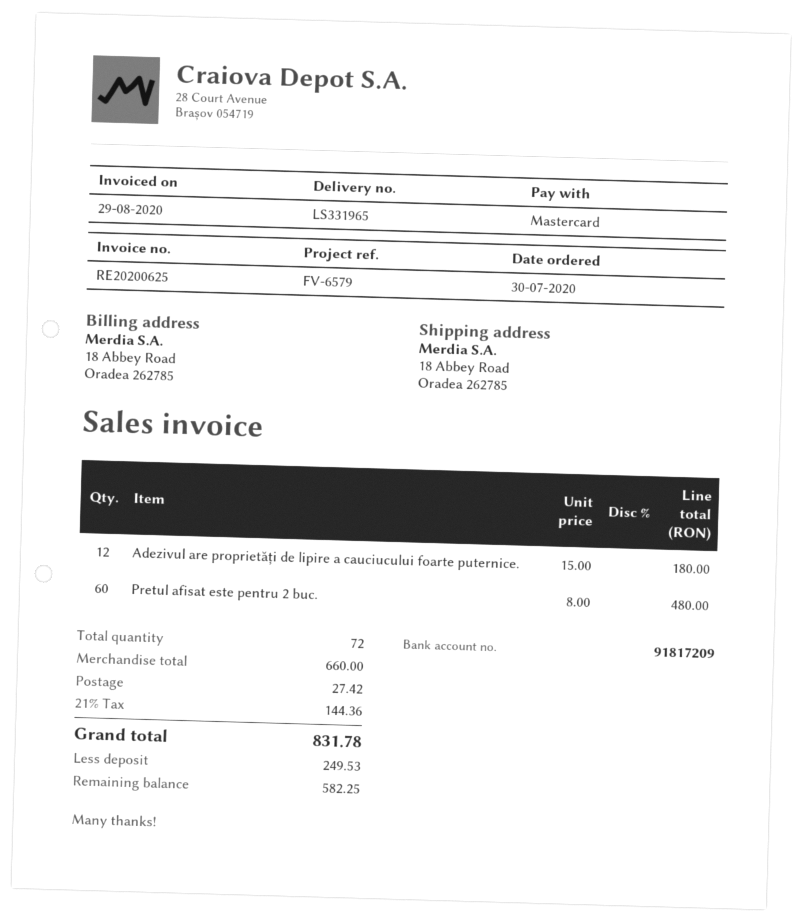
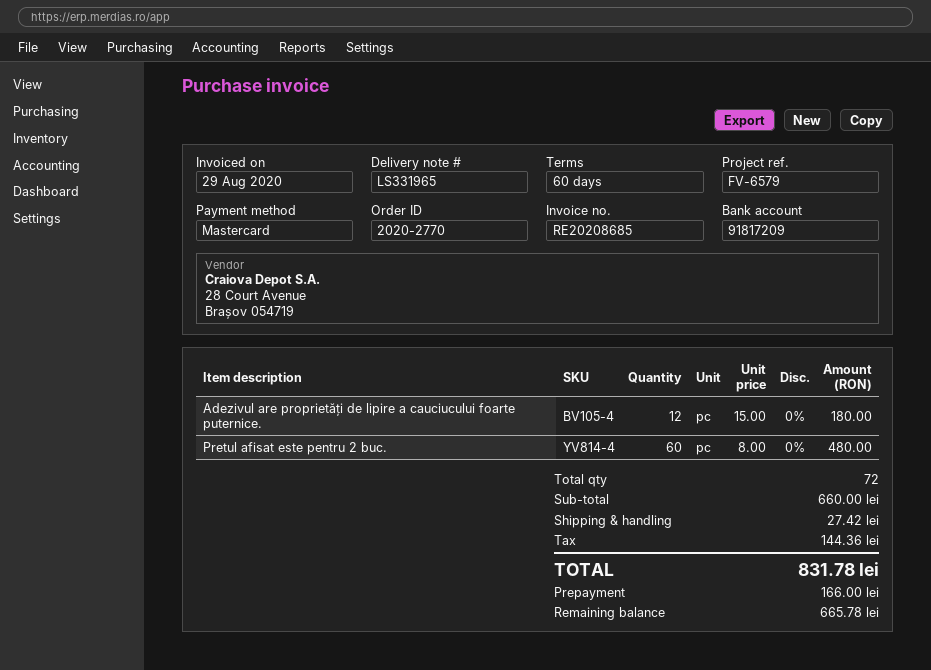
invoice number: RE20200625 -> RE20208685
deposit: 249.53 -> 166.00
balance: 582.25 -> 665.78

